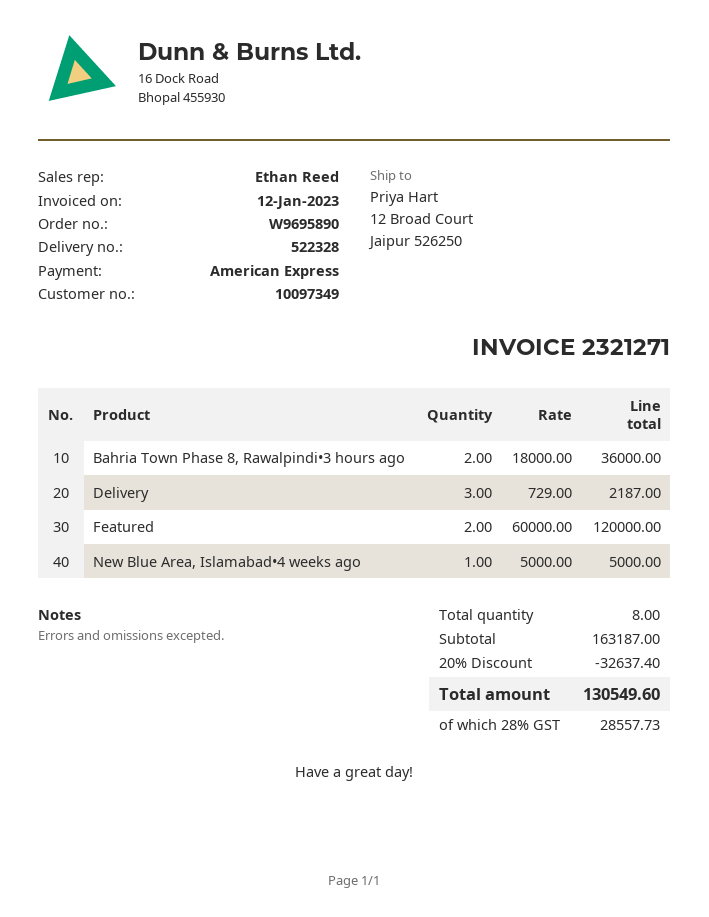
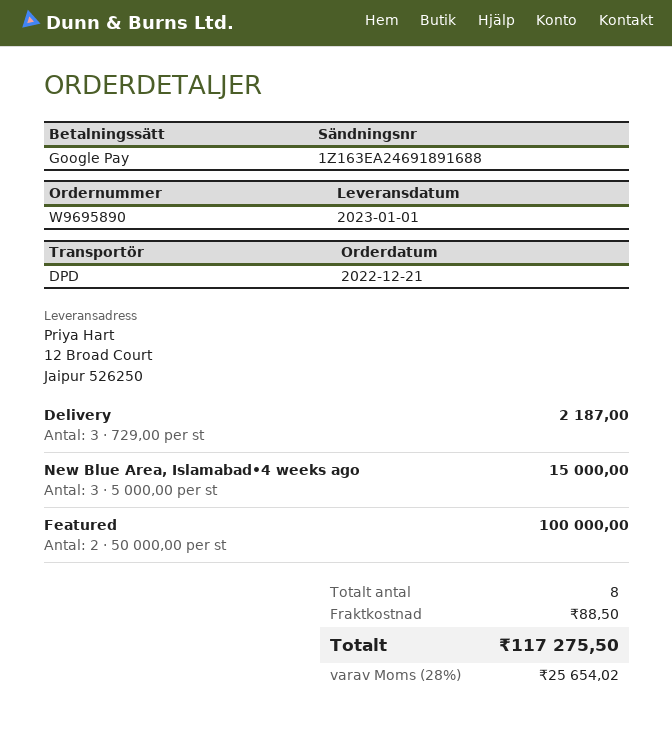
payment method: American Express -> Google Pay
Bahria Town Phase 8, Rawalpindi•3 hours ago: 2 x 18000.00 = 36000.00 -> none
Featured: 2 x 60000.00 = 120000.00 -> 2 x 50000.00 = 100000.00
New Blue Area, Islamabad•4 weeks ago: 1 x 5000.00 = 5000.00 -> 3 x 5000.00 = 15000.00
discount: 20% = 32637.40 -> none
shipping: none -> 88.50
tax: 28% = 28557.73 -> 28% = 25654.02
total: 130549.60 -> 117275.50

